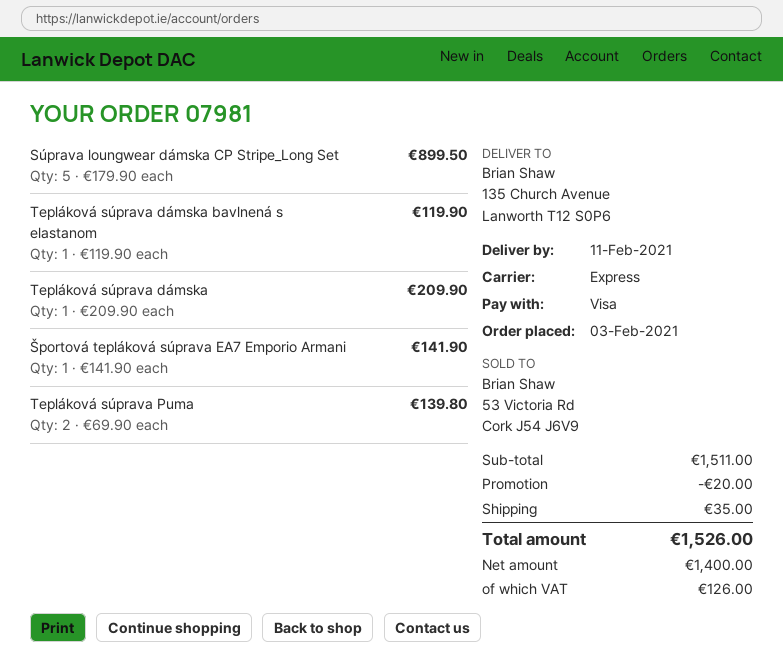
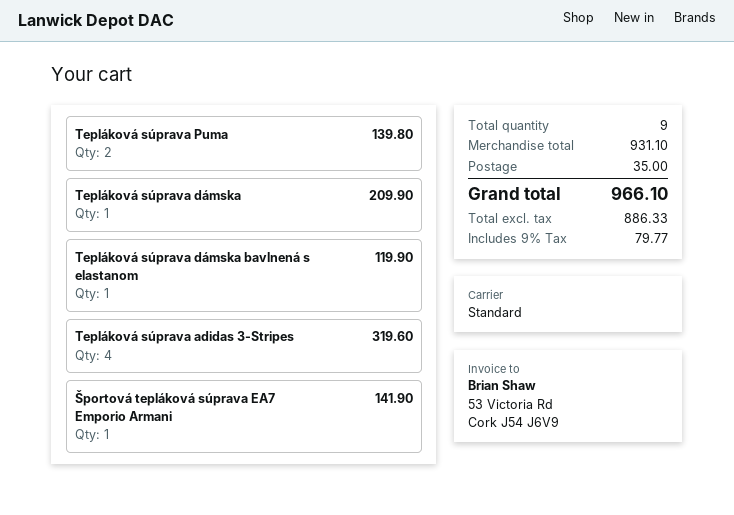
shipping method: express -> standard
Súprava loungwear dámska CP Stripe_Long Set: 5 for 899.50 -> none
Tepláková súprava adidas 3-Stripes: none -> 4 for 319.60
subtotal: 1511.00 -> 931.10
discount: 20.00 -> none
net: 1400.00 -> 886.33
tax: 126.00 -> 79.77
total: 1526.00 -> 966.10

